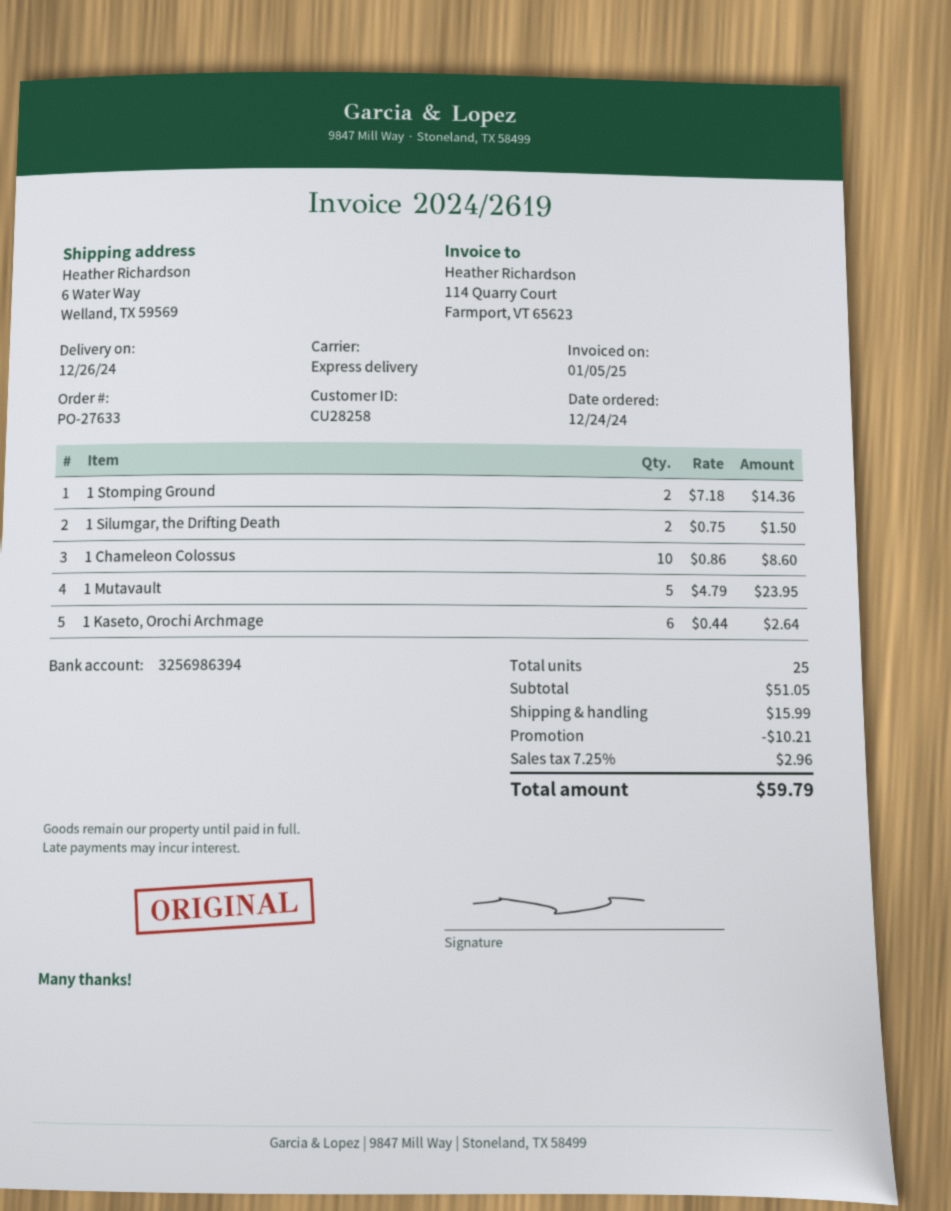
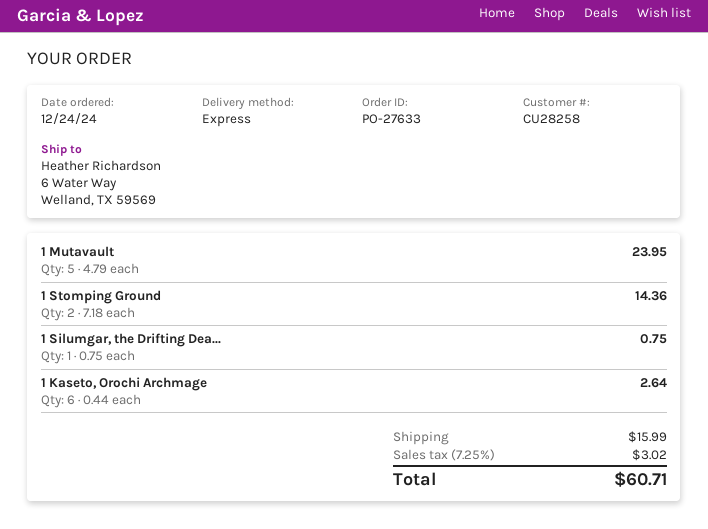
1 Silumgar, the Drifting Death: 2 x 0.75 = 1.50 -> 1 x 0.75 = 0.75
1 Chameleon Colossus: 10 x 0.86 = 8.60 -> none
discount: 10.21 -> none
tax: 7.25% = 2.96 -> 7.25% = 3.02
total: 59.79 -> 60.71

